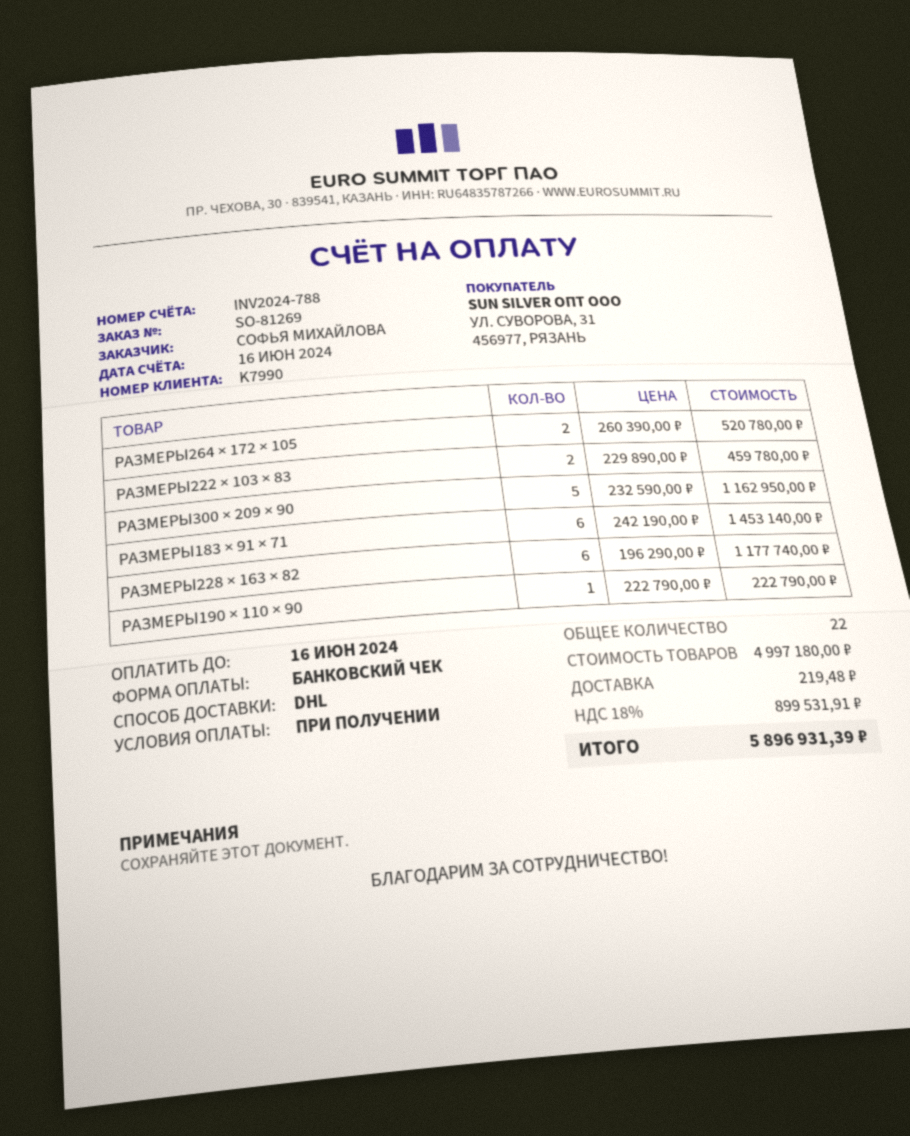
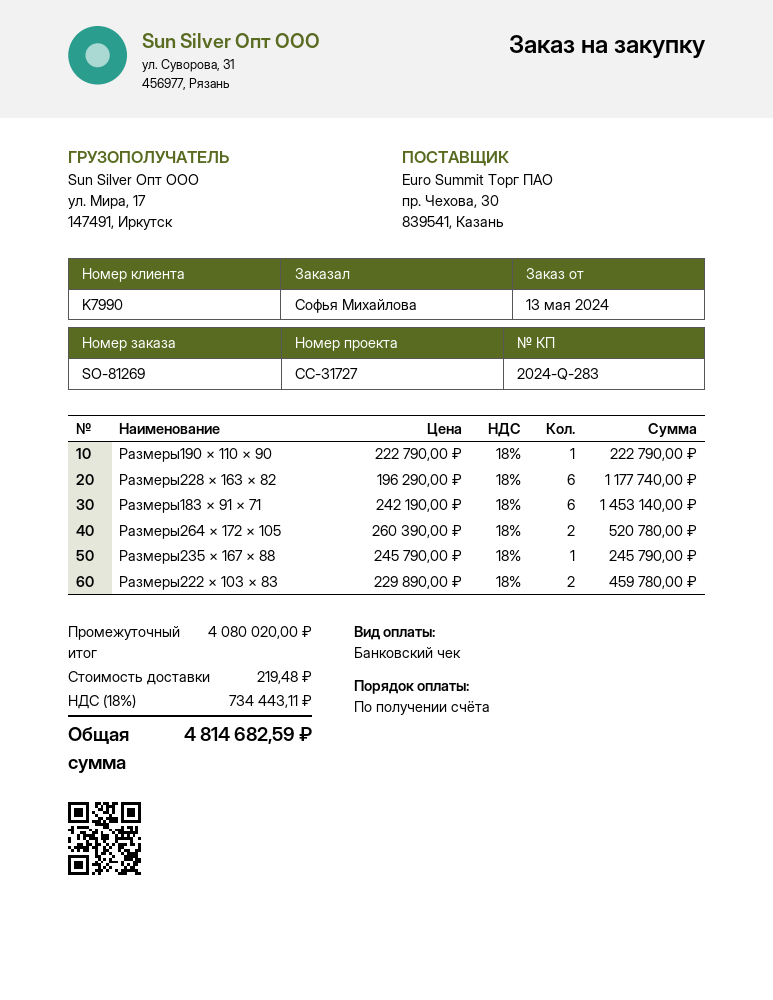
РАЗМЕРЫ300 × 209 × 90: 5 x 232590.00 = 1162950.00 -> none
Размеры235 × 167 × 88: none -> 1 x 245790.00 = 245790.00
subtotal: 4997180.00 -> 4080020.00
tax: 18% = 899531.91 -> 18% = 734443.11
total: 5896931.39 -> 4814682.59

